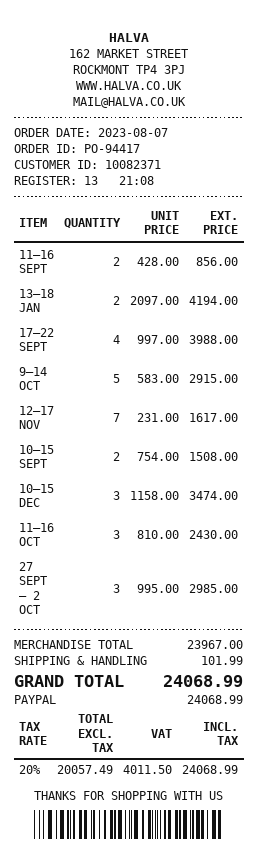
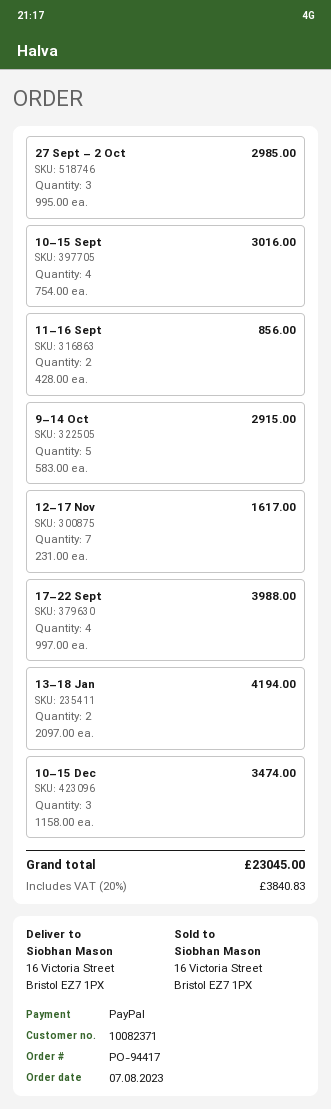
10–15 SEPT: 2 x 754.00 = 1508.00 -> 4 x 754.00 = 3016.00
11–16 OCT: 3 x 810.00 = 2430.00 -> none
shipping: 101.99 -> none
tax: 20% = 4011.50 -> 20% = 3840.83
total: 24068.99 -> 23045.00

